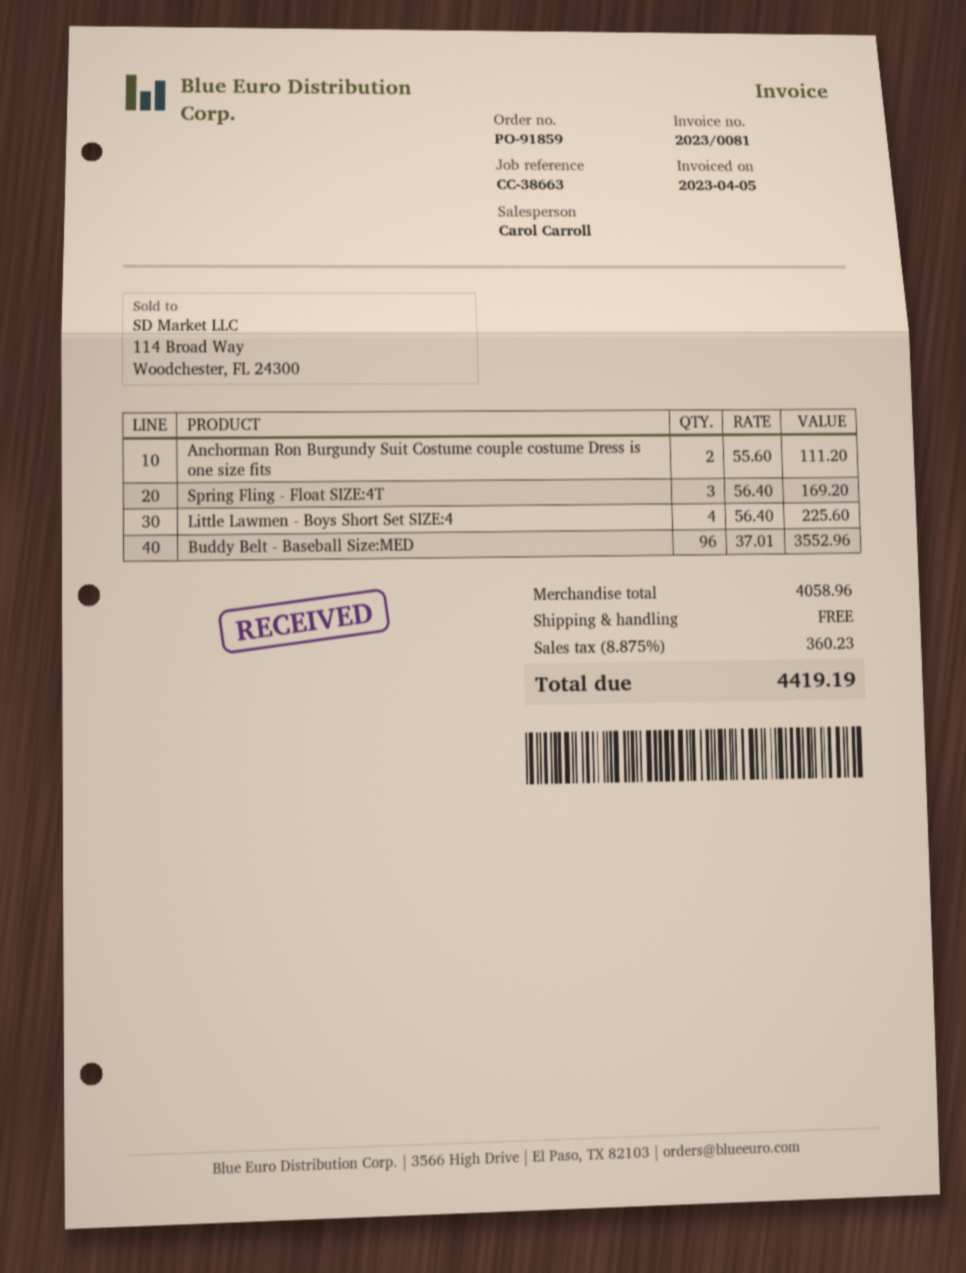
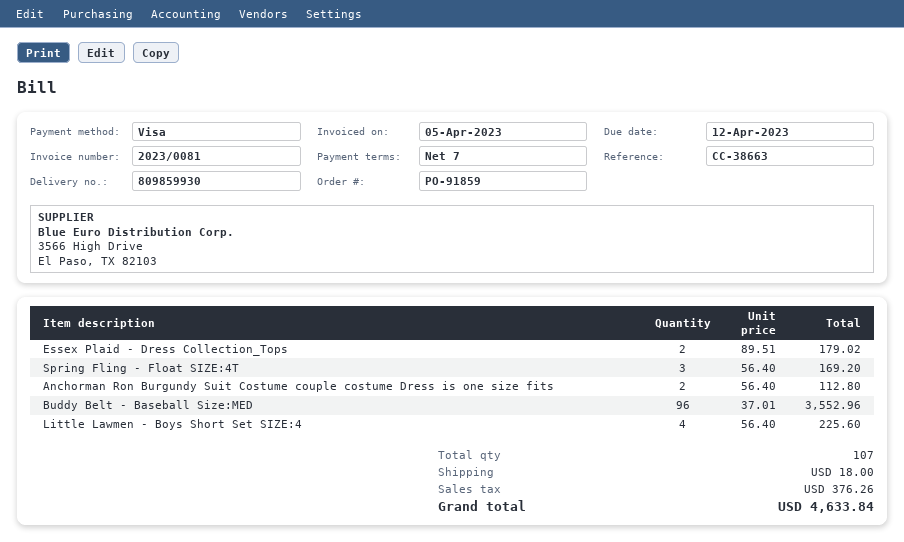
Anchorman Ron Burgundy Suit Costume couple costume Dress is one size fits: 2 x 55.60 = 111.20 -> 2 x 56.40 = 112.80
Essex Plaid - Dress Collection_Tops: none -> 2 x 89.51 = 179.02
shipping: 0.00 -> 18.00
tax: 360.23 -> 376.26
total: 4419.19 -> 4633.84

